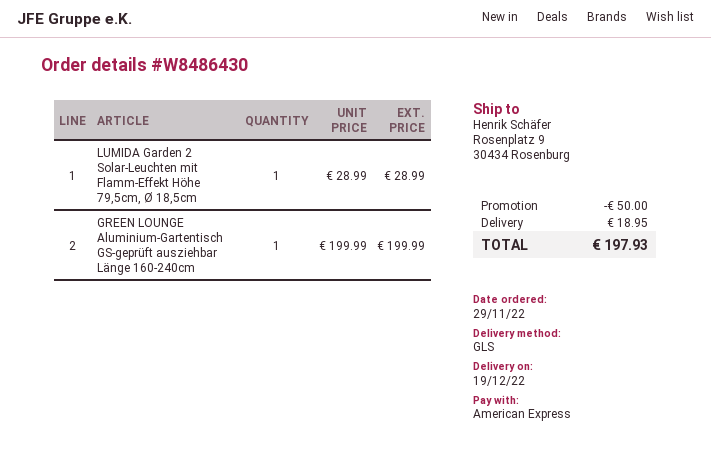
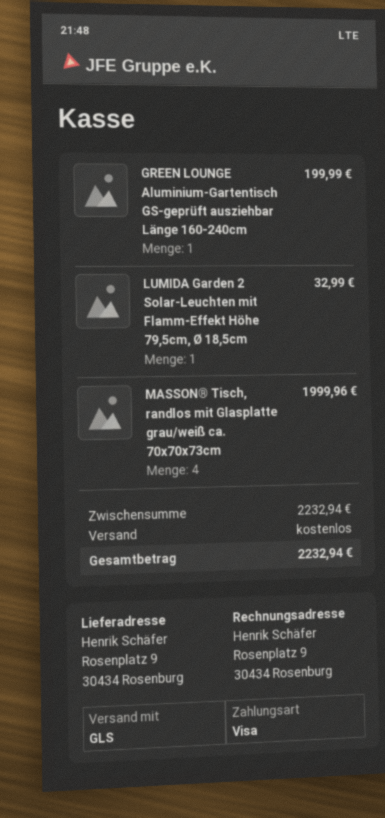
payment method: American Express -> Visa
LUMIDA Garden 2 Solar-Leuchten mit Flamm-Effekt Höhe 79,5cm, Ø 18,5cm: 1 for 28.99 -> 1 for 32.99
MASSON® Tisch, randlos mit Glasplatte grau/weiß ca. 70x70x73cm: none -> 4 for 1999.96
discount: 50.00 -> none
shipping: 18.95 -> 0.00
total: 197.93 -> 2232.94

